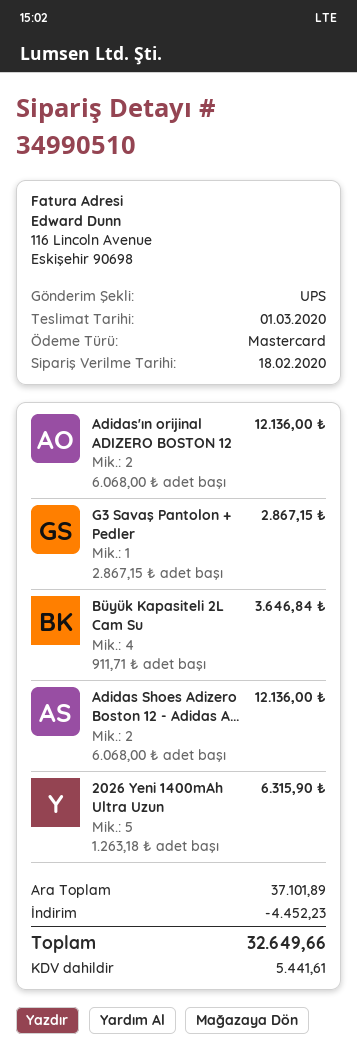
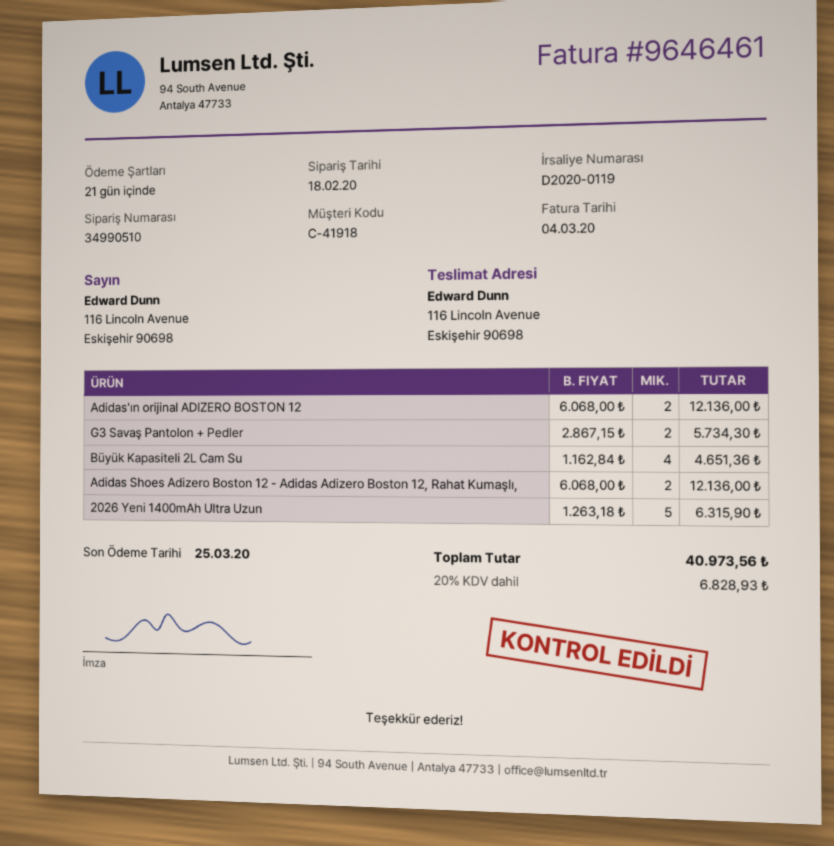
G3 Savaş Pantolon + Pedler: 1 x 2867.15 = 2867.15 -> 2 x 2867.15 = 5734.30
Büyük Kapasiteli 2L Cam Su: 4 x 911.71 = 3646.84 -> 4 x 1162.84 = 4651.36
discount: 4452.23 -> none
tax: 5441.61 -> 6828.93
total: 32649.66 -> 40973.56

